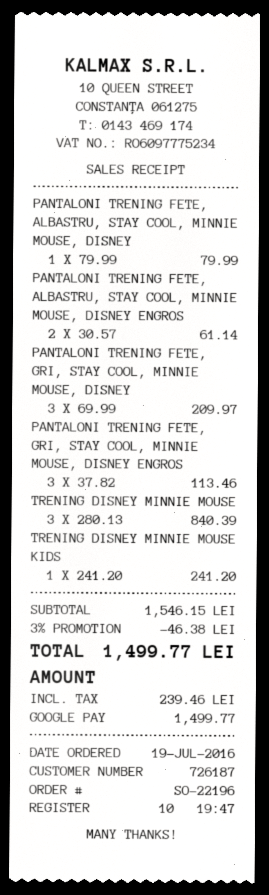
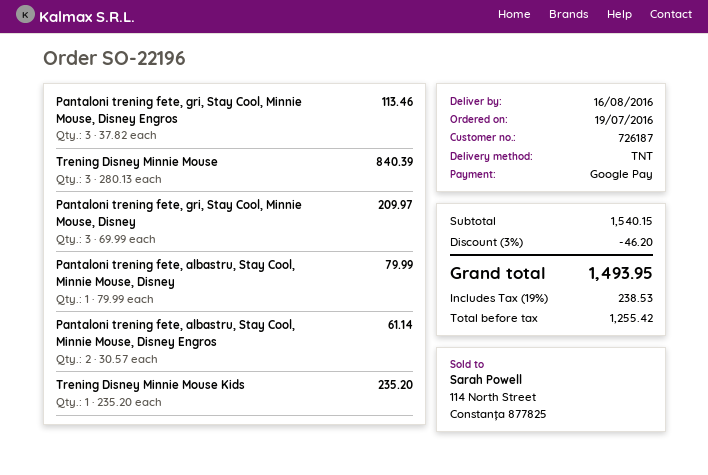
TRENING DISNEY MINNIE MOUSE KIDS: 1 x 241.20 = 241.20 -> 1 x 235.20 = 235.20
subtotal: 1546.15 -> 1540.15
discount: 3% = 46.38 -> 3% = 46.20
tax: 239.46 -> 238.53
total: 1499.77 -> 1493.95

